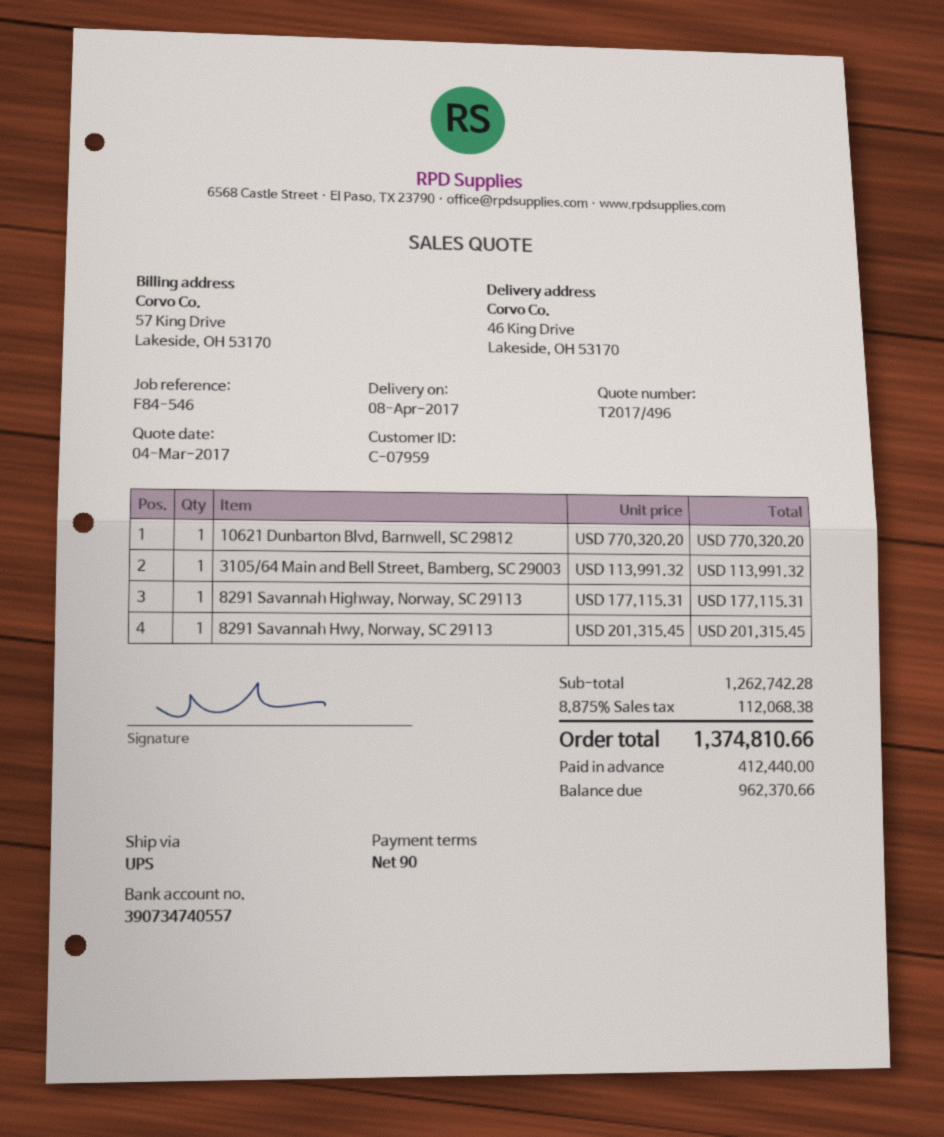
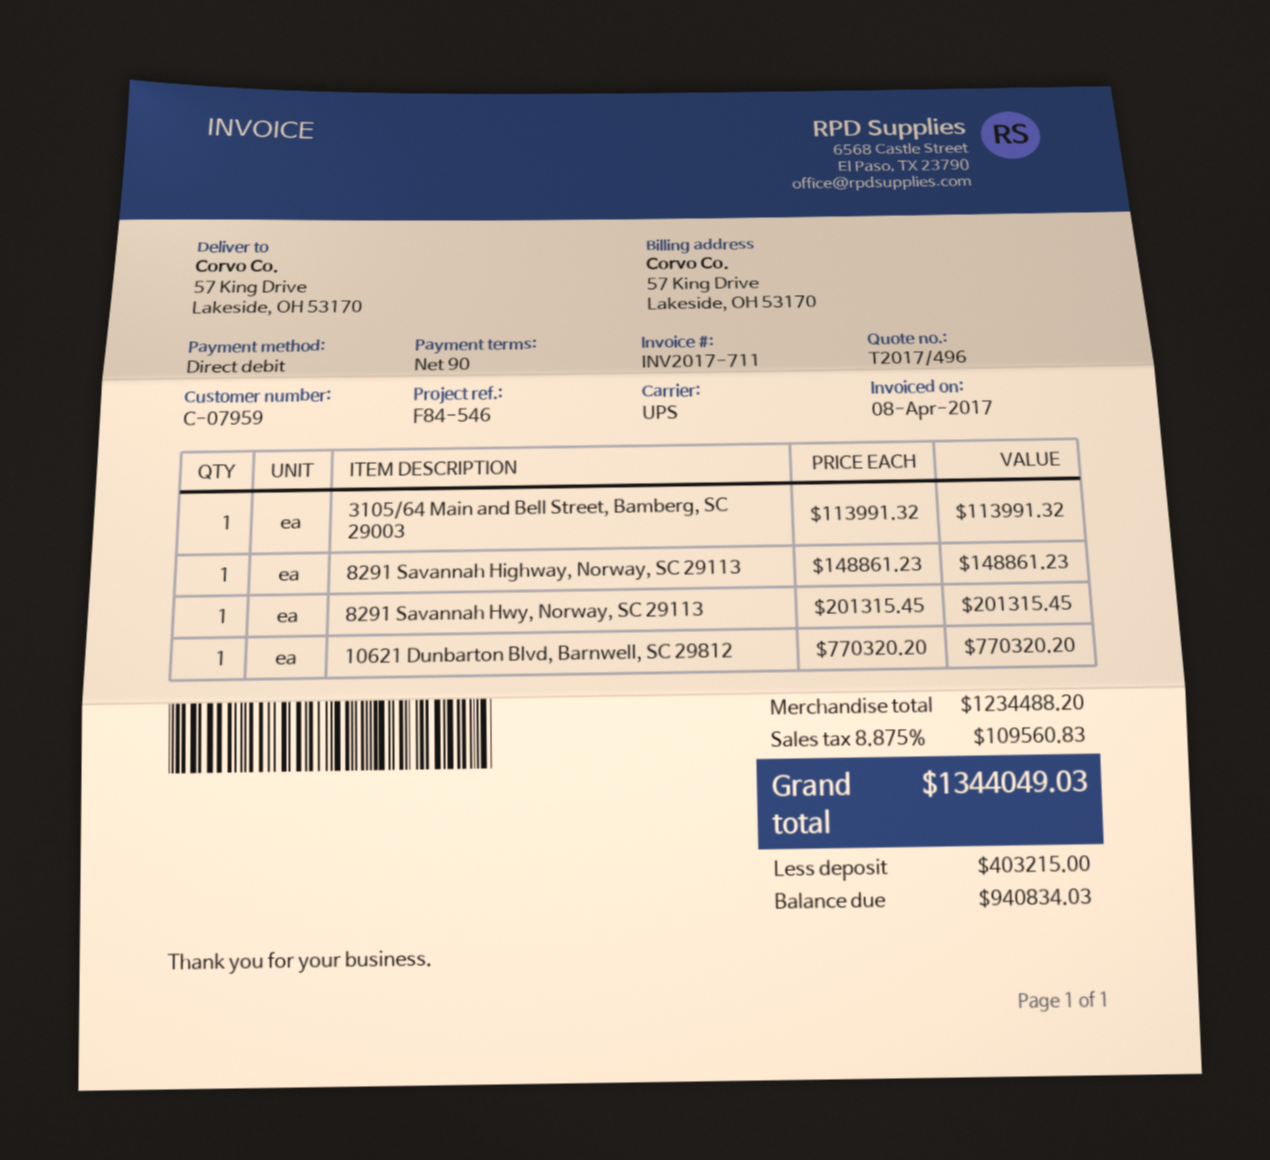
ship to: 46 King Drive, Lakeside, OH 53170 -> 57 King Drive, Lakeside, OH 53170
8291 Savannah Highway, Norway, SC 29113: 1 x 177115.31 = 177115.31 -> 1 x 148861.23 = 148861.23
subtotal: 1262742.28 -> 1234488.20
tax: 8.875% = 112068.38 -> 8.875% = 109560.83
total: 1374810.66 -> 1344049.03
deposit: 412440.00 -> 403215.00
balance: 962370.66 -> 940834.03

